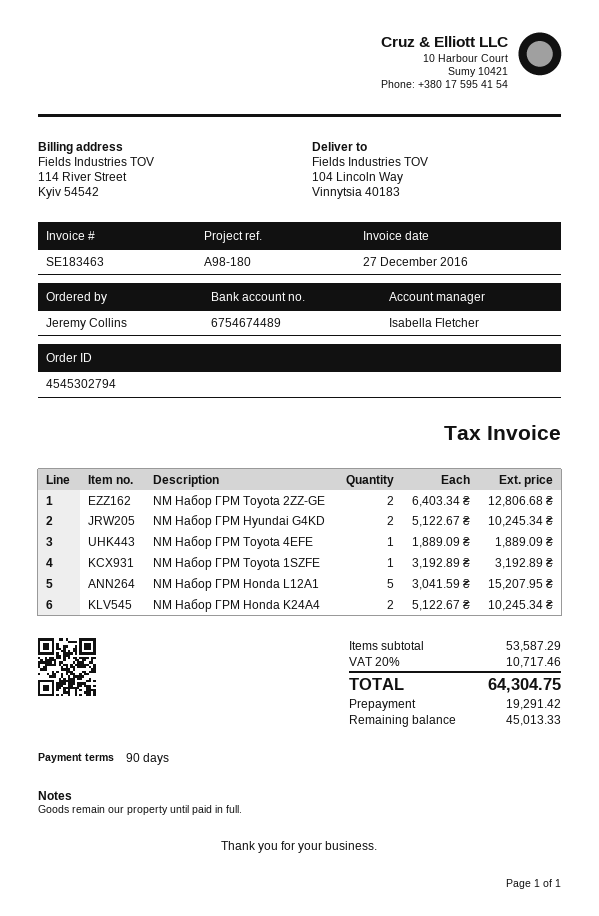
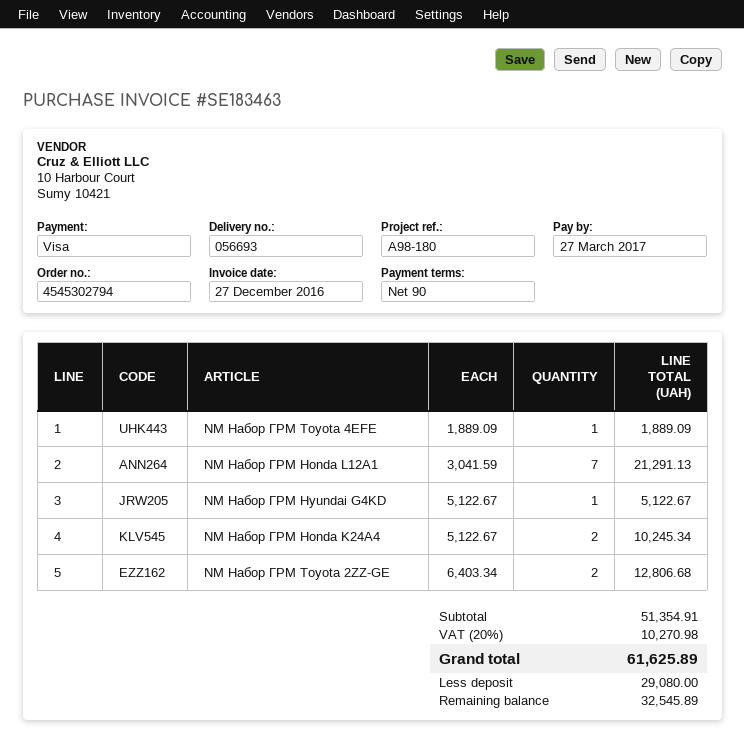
NM Набор ГРМ Hyundai G4KD: 2 x 5122.67 = 10245.34 -> 1 x 5122.67 = 5122.67
NM Набор ГРМ Toyota 1SZFE: 1 x 3192.89 = 3192.89 -> none
NM Набор ГРМ Honda L12A1: 5 x 3041.59 = 15207.95 -> 7 x 3041.59 = 21291.13
subtotal: 53587.29 -> 51354.91
tax: 20% = 10717.46 -> 20% = 10270.98
total: 64304.75 -> 61625.89
deposit: 19291.42 -> 29080.00
balance: 45013.33 -> 32545.89

